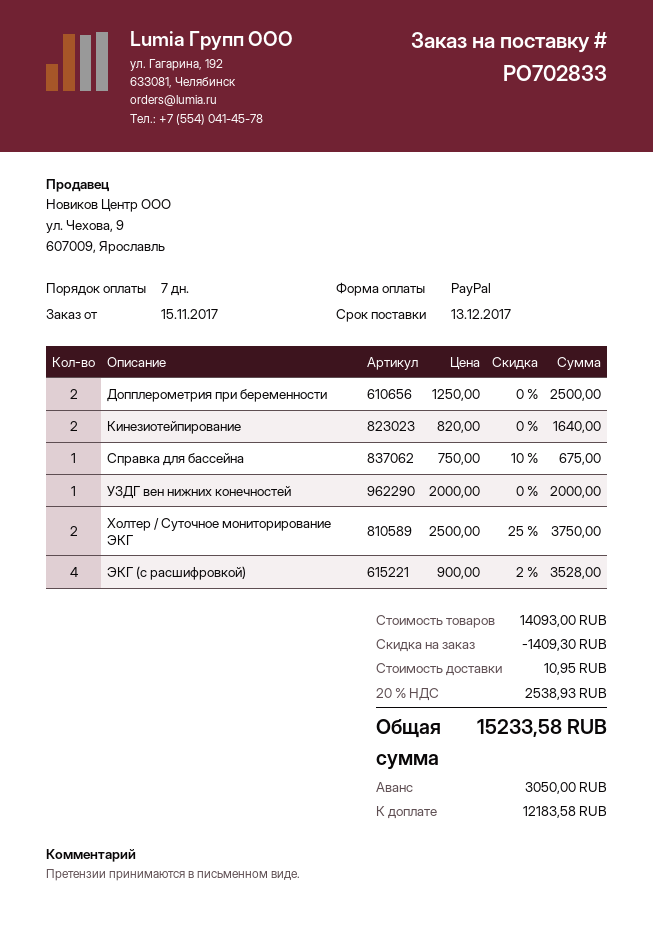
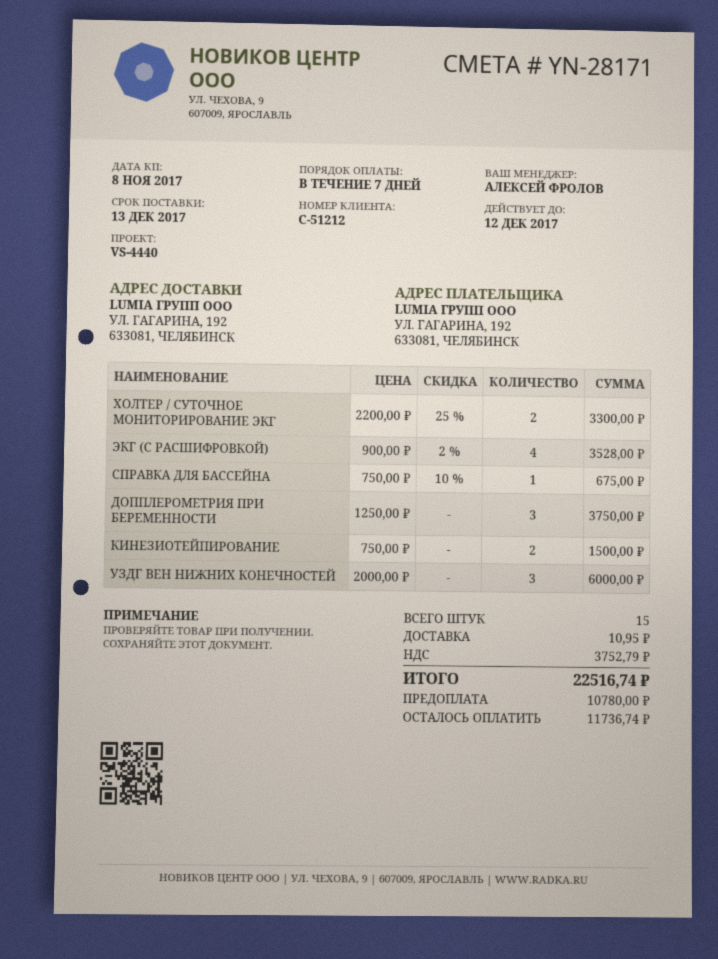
Допплерометрия при беременности: 2 x 1250.00 = 2500.00 -> 3 x 1250.00 = 3750.00
Кинезиотейпирование: 2 x 820.00 = 1640.00 -> 2 x 750.00 = 1500.00
УЗДГ вен нижних конечностей: 1 x 2000.00 = 2000.00 -> 3 x 2000.00 = 6000.00
Холтер / Суточное мониторирование ЭКГ: 2 x 2500.00 - 25% = 3750.00 -> 2 x 2200.00 - 25% = 3300.00
discount: 1409.30 -> none
tax: 2538.93 -> 3752.79
total: 15233.58 -> 22516.74
deposit: 3050.00 -> 10780.00
balance: 12183.58 -> 11736.74

